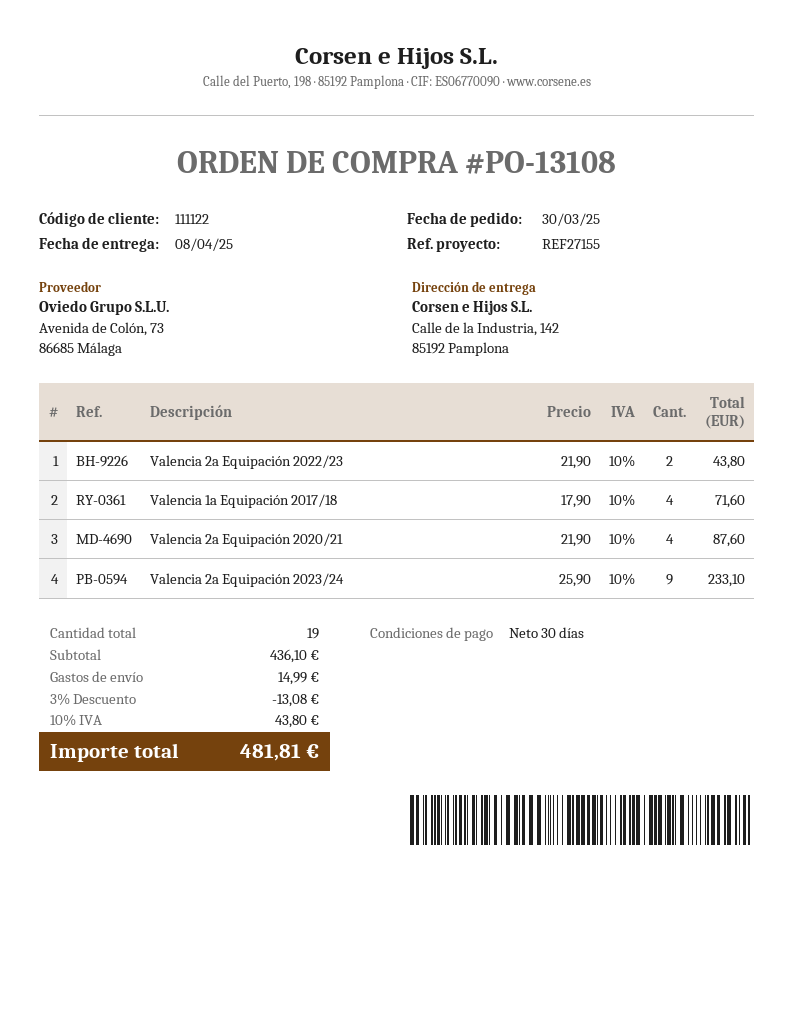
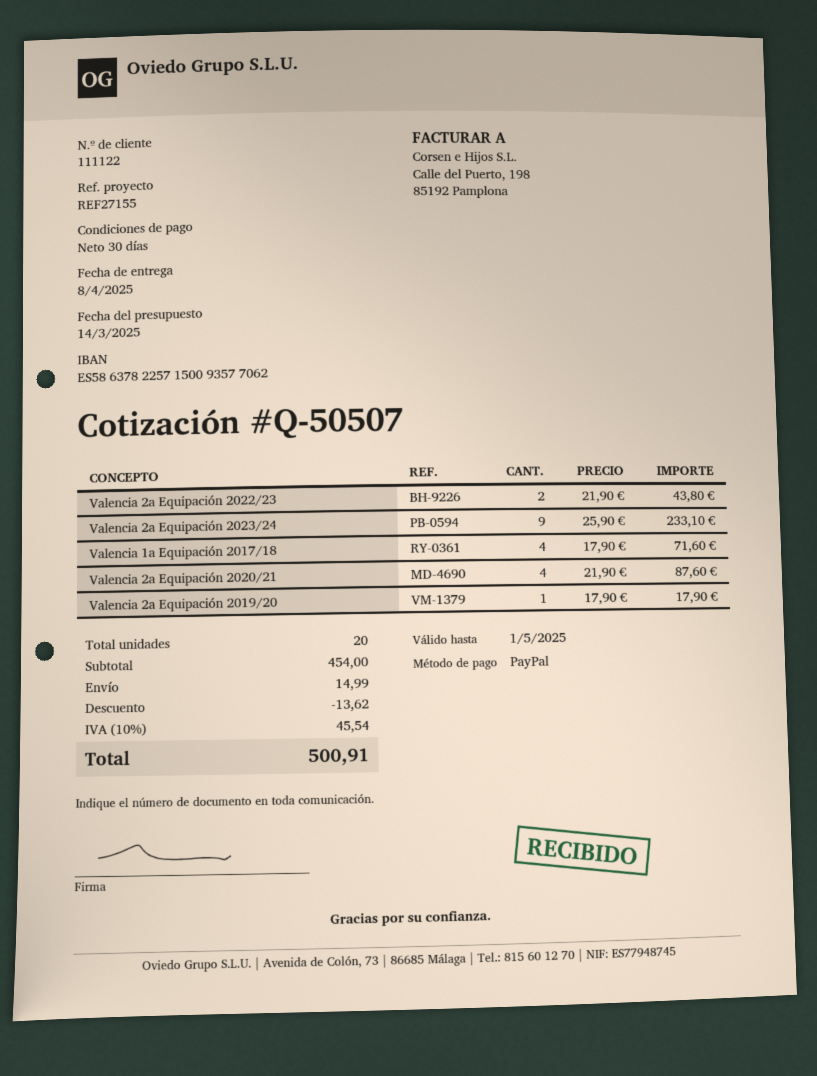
Valencia 2a Equipación 2019/20: none -> 1 x 17.90 = 17.90
total quantity: 19 -> 20
subtotal: 436.10 -> 454.00
discount: 13.08 -> 13.62
tax: 10% = 43.80 -> 10% = 45.54
total: 481.81 -> 500.91

